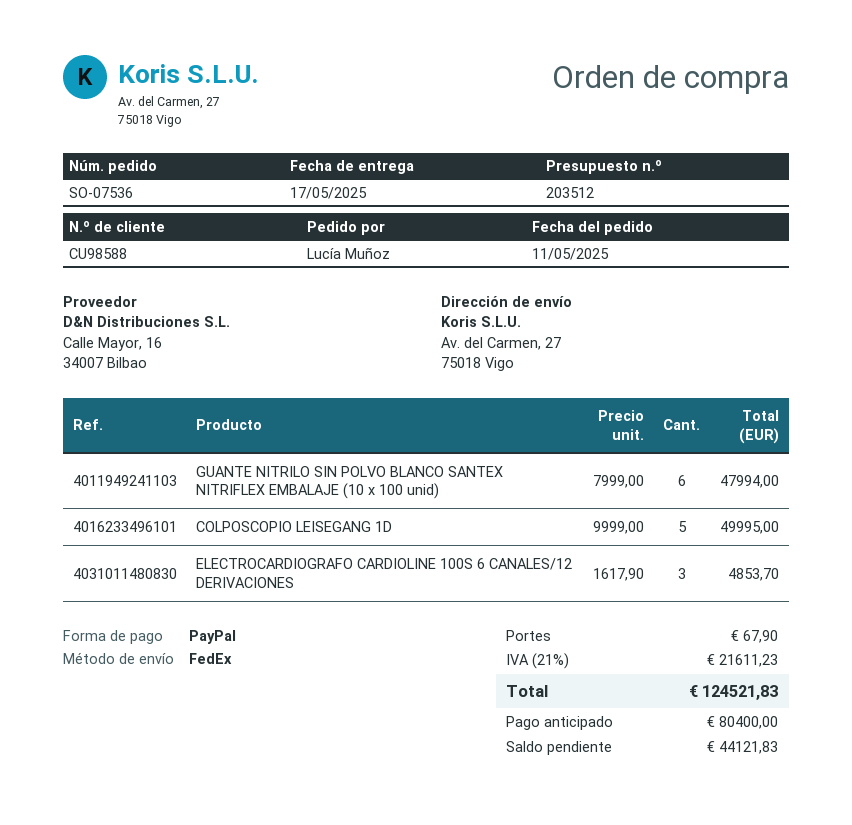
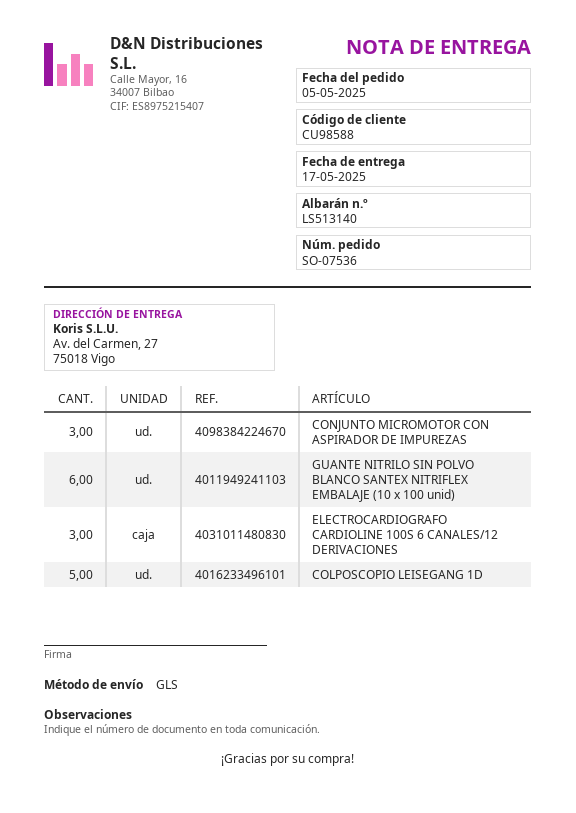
order date: 2025-05-11 -> 2025-05-05
shipping method: FedEx -> GLS
CONJUNTO MICROMOTOR CON ASPIRADOR DE IMPUREZAS: none -> 3

